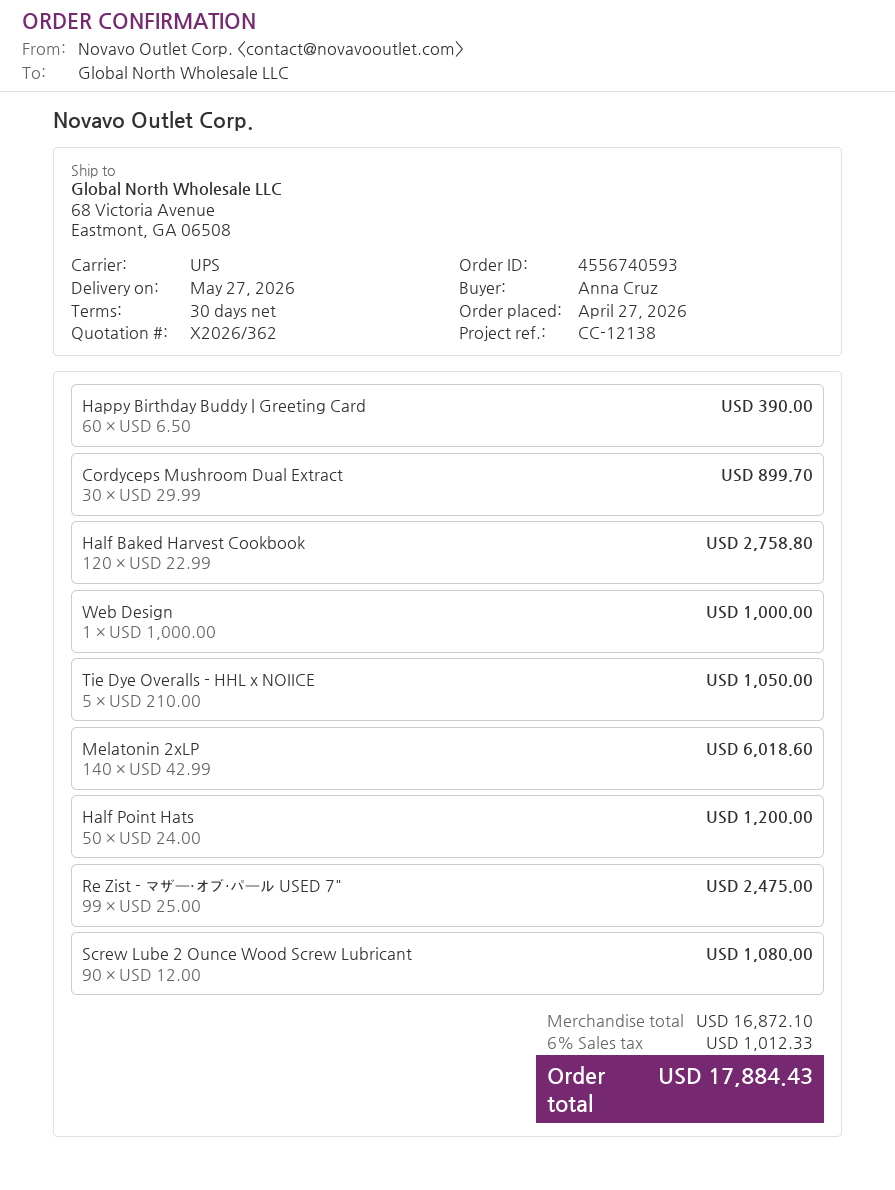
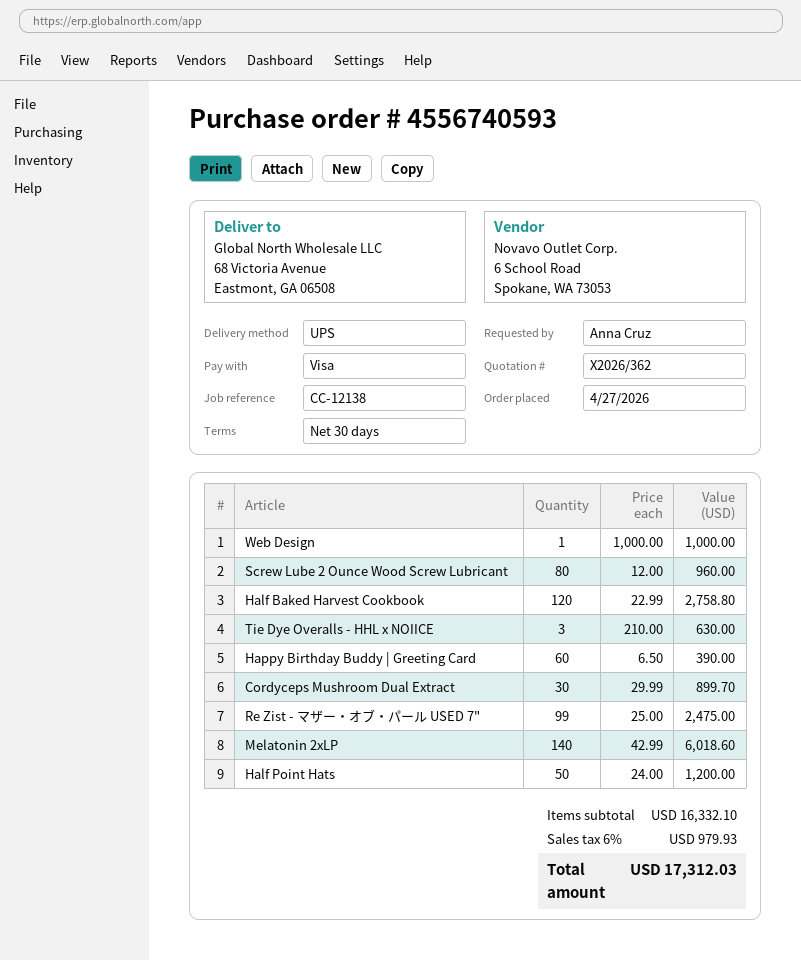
Tie Dye Overalls - HHL x NOIICE: 5 x 210.00 = 1050.00 -> 3 x 210.00 = 630.00
Screw Lube 2 Ounce Wood Screw Lubricant: 90 x 12.00 = 1080.00 -> 80 x 12.00 = 960.00
subtotal: 16872.10 -> 16332.10
tax: 6% = 1012.33 -> 6% = 979.93
total: 17884.43 -> 17312.03

